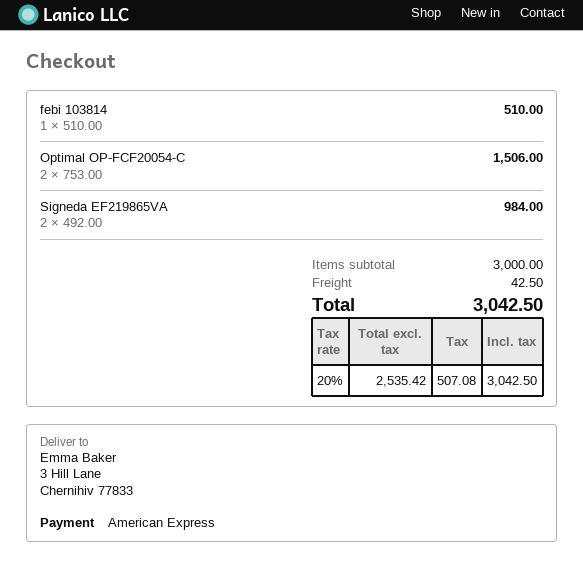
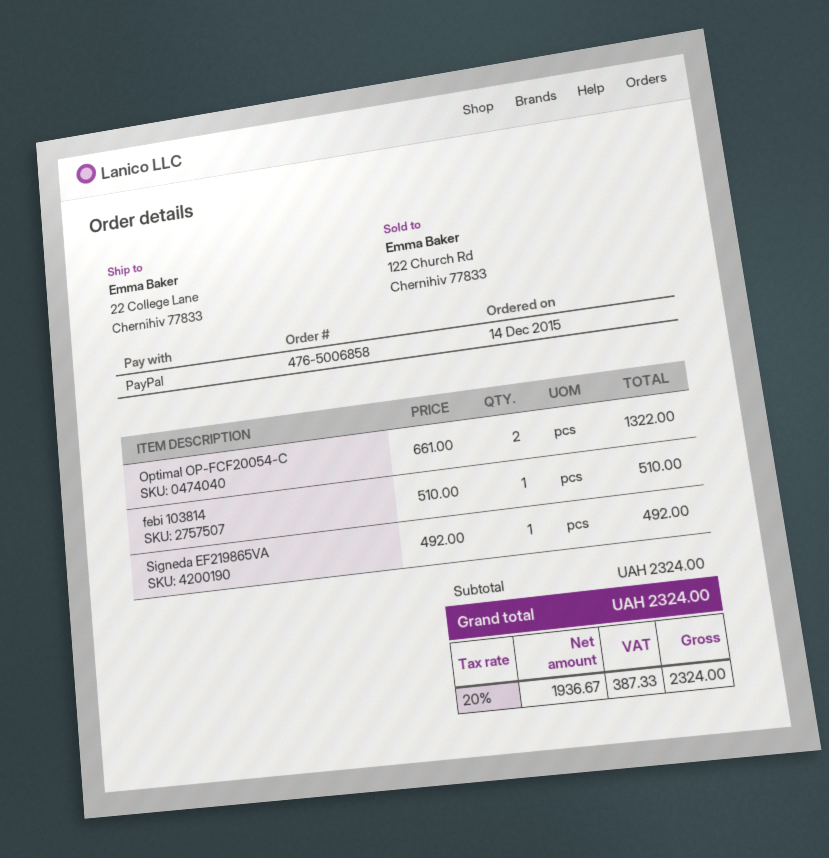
payment method: American Express -> PayPal
ship to: 3 Hill Lane, Chernihiv 77833 -> 22 College Lane, Chernihiv 77833
Optimal OP-FCF20054-C: 2 x 753.00 = 1506.00 -> 2 x 661.00 = 1322.00
Signeda EF219865VA: 2 x 492.00 = 984.00 -> 1 x 492.00 = 492.00
subtotal: 3000.00 -> 2324.00
shipping: 42.50 -> none
net: 2535.42 -> 1936.67
tax: 20% = 507.08 -> 20% = 387.33
total: 3042.50 -> 2324.00

